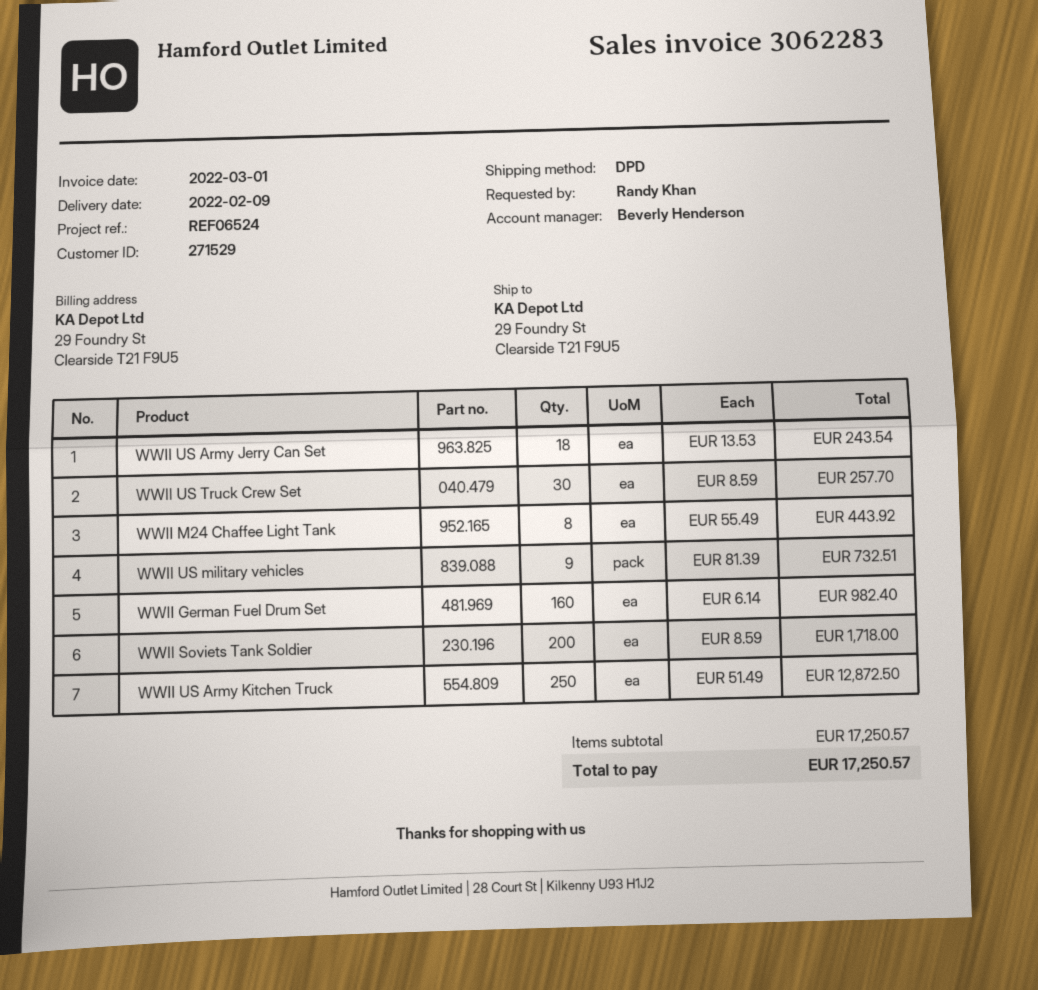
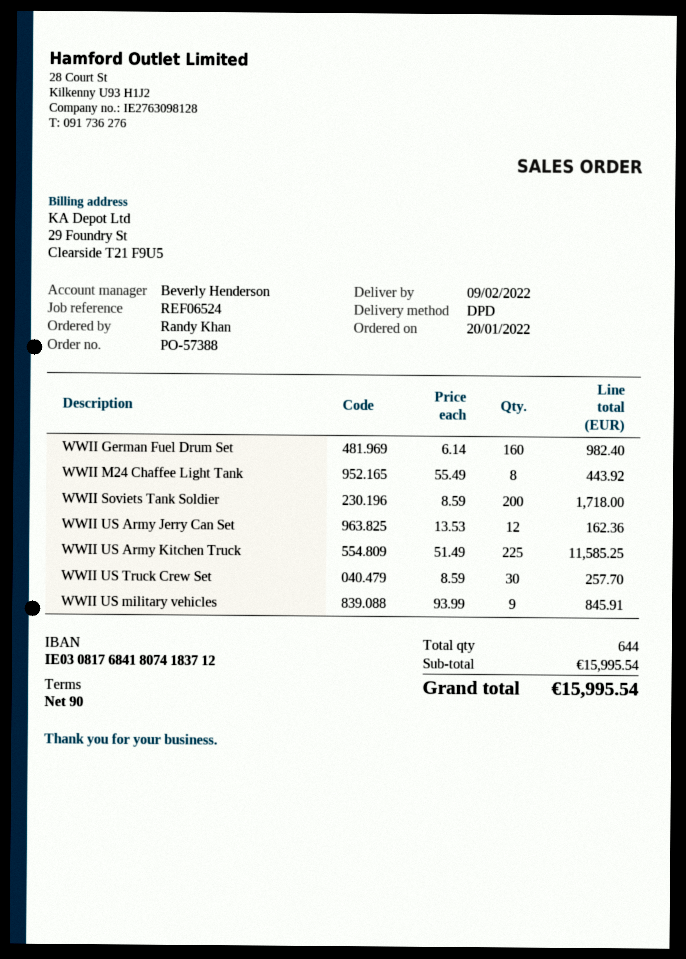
WWII US Army Jerry Can Set: 18 x 13.53 = 243.54 -> 12 x 13.53 = 162.36
WWII US military vehicles: 9 x 81.39 = 732.51 -> 9 x 93.99 = 845.91
WWII US Army Kitchen Truck: 250 x 51.49 = 12872.50 -> 225 x 51.49 = 11585.25
subtotal: 17250.57 -> 15995.54
total: 17250.57 -> 15995.54

